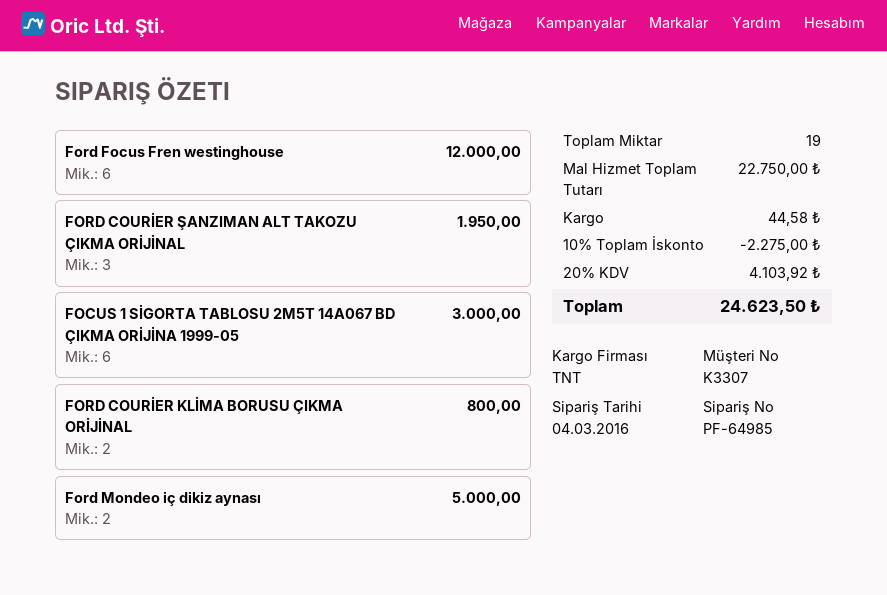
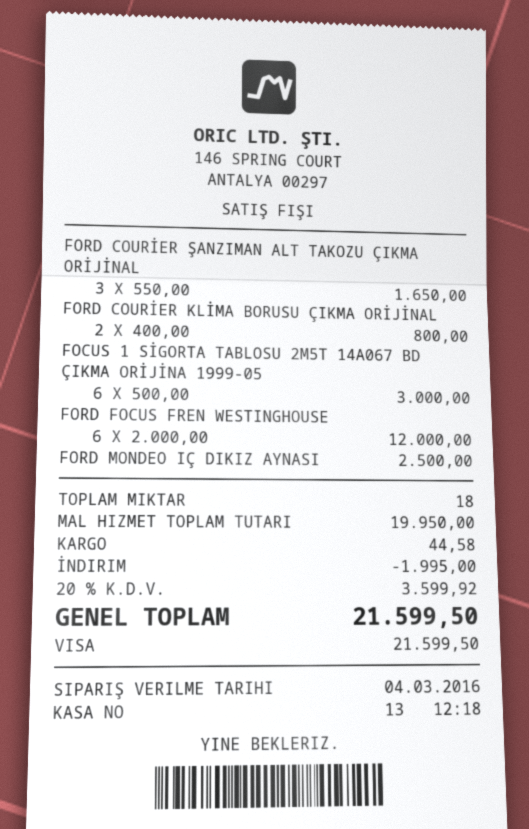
FORD COURİER ŞANZIMAN ALT TAKOZU ÇIKMA ORİJİNAL: 3 for 1950.00 -> 3 for 1650.00
Ford Mondeo iç dikiz aynası: 2 for 5000.00 -> 1 for 2500.00
total quantity: 19 -> 18
subtotal: 22750.00 -> 19950.00
discount: 2275.00 -> 1995.00
tax: 20% = 4103.92 -> 20% = 3599.92
total: 24623.50 -> 21599.50

